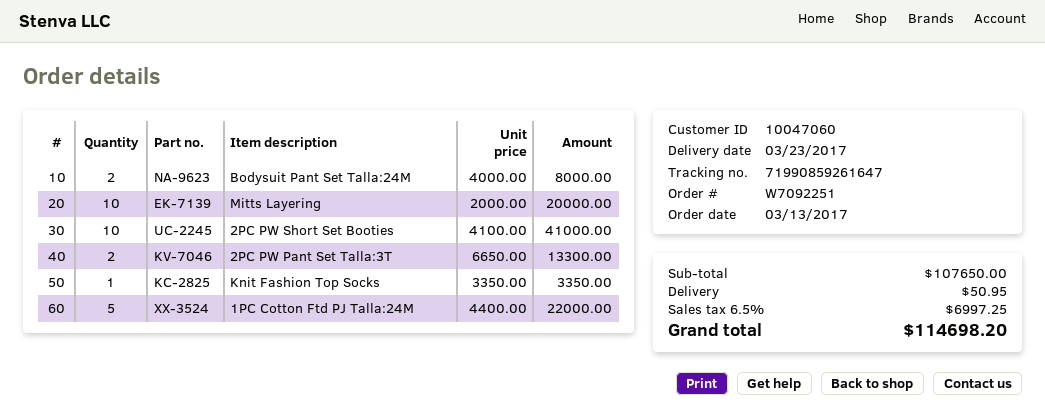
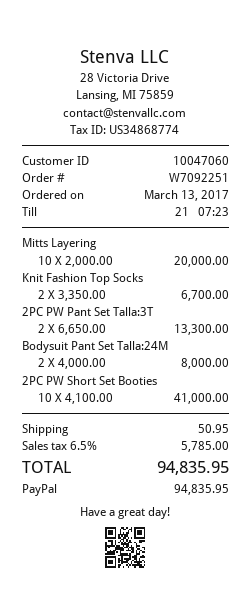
Knit Fashion Top Socks: 1 x 3350.00 = 3350.00 -> 2 x 3350.00 = 6700.00
1PC Cotton Ftd PJ Talla:24M: 5 x 4400.00 = 22000.00 -> none
tax: 6.5% = 6997.25 -> 6.5% = 5785.00
total: 114698.20 -> 94835.95

